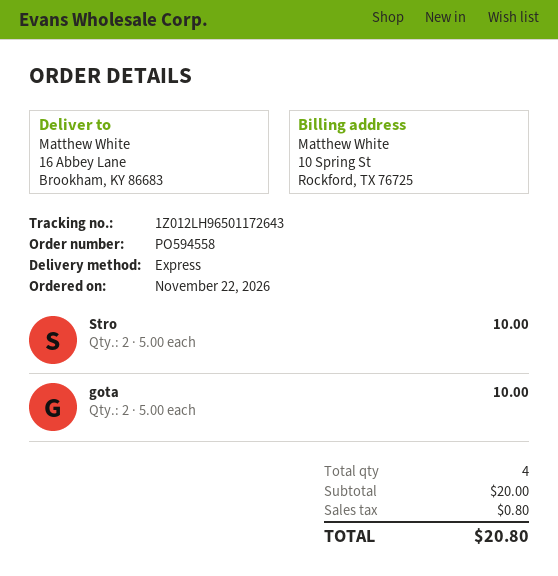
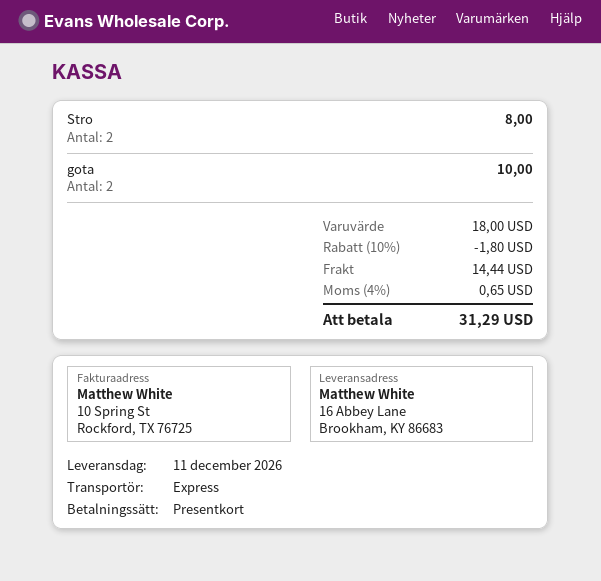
Stro: 2 for 10.00 -> 2 for 8.00
subtotal: 20.00 -> 18.00
discount: none -> 10% = 1.80
shipping: none -> 14.44
tax: 0.80 -> 0.65
total: 20.80 -> 31.29

